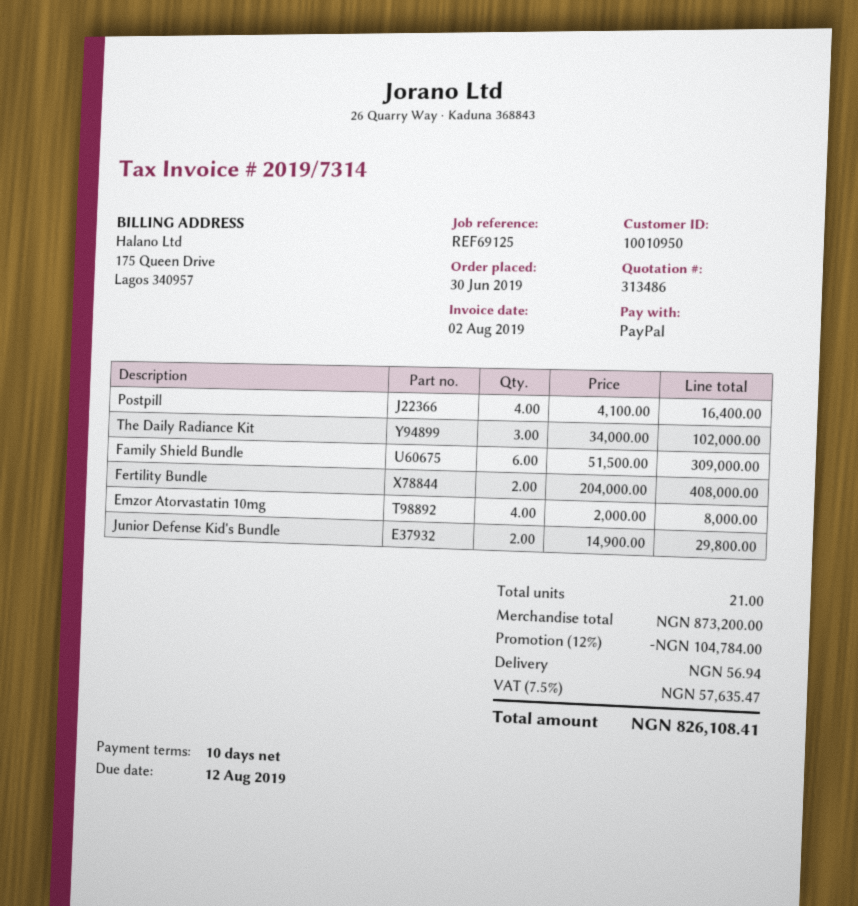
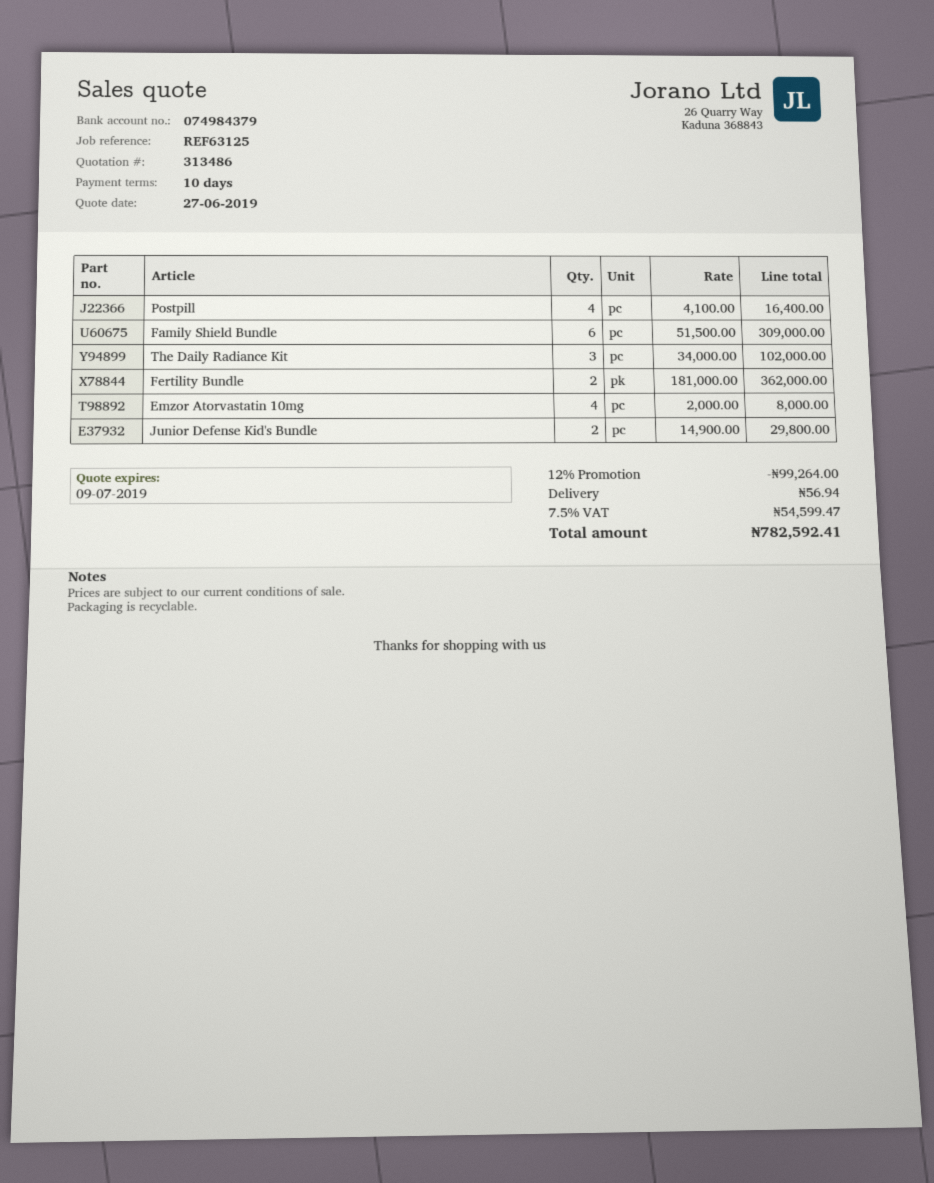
reference: REF69125 -> REF63125
Fertility Bundle: 2 x 204000.00 = 408000.00 -> 2 x 181000.00 = 362000.00
discount: 12% = 104784.00 -> 12% = 99264.00
tax: 7.5% = 57635.47 -> 7.5% = 54599.47
total: 826108.41 -> 782592.41

